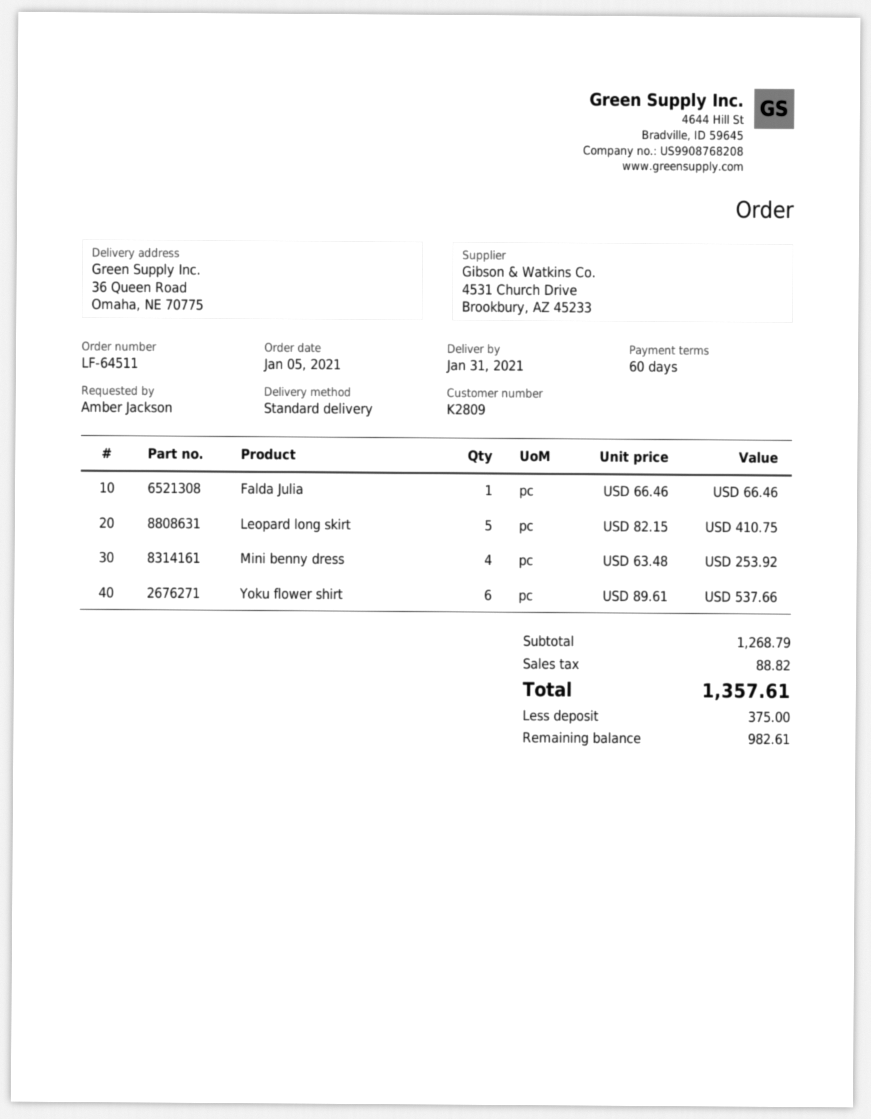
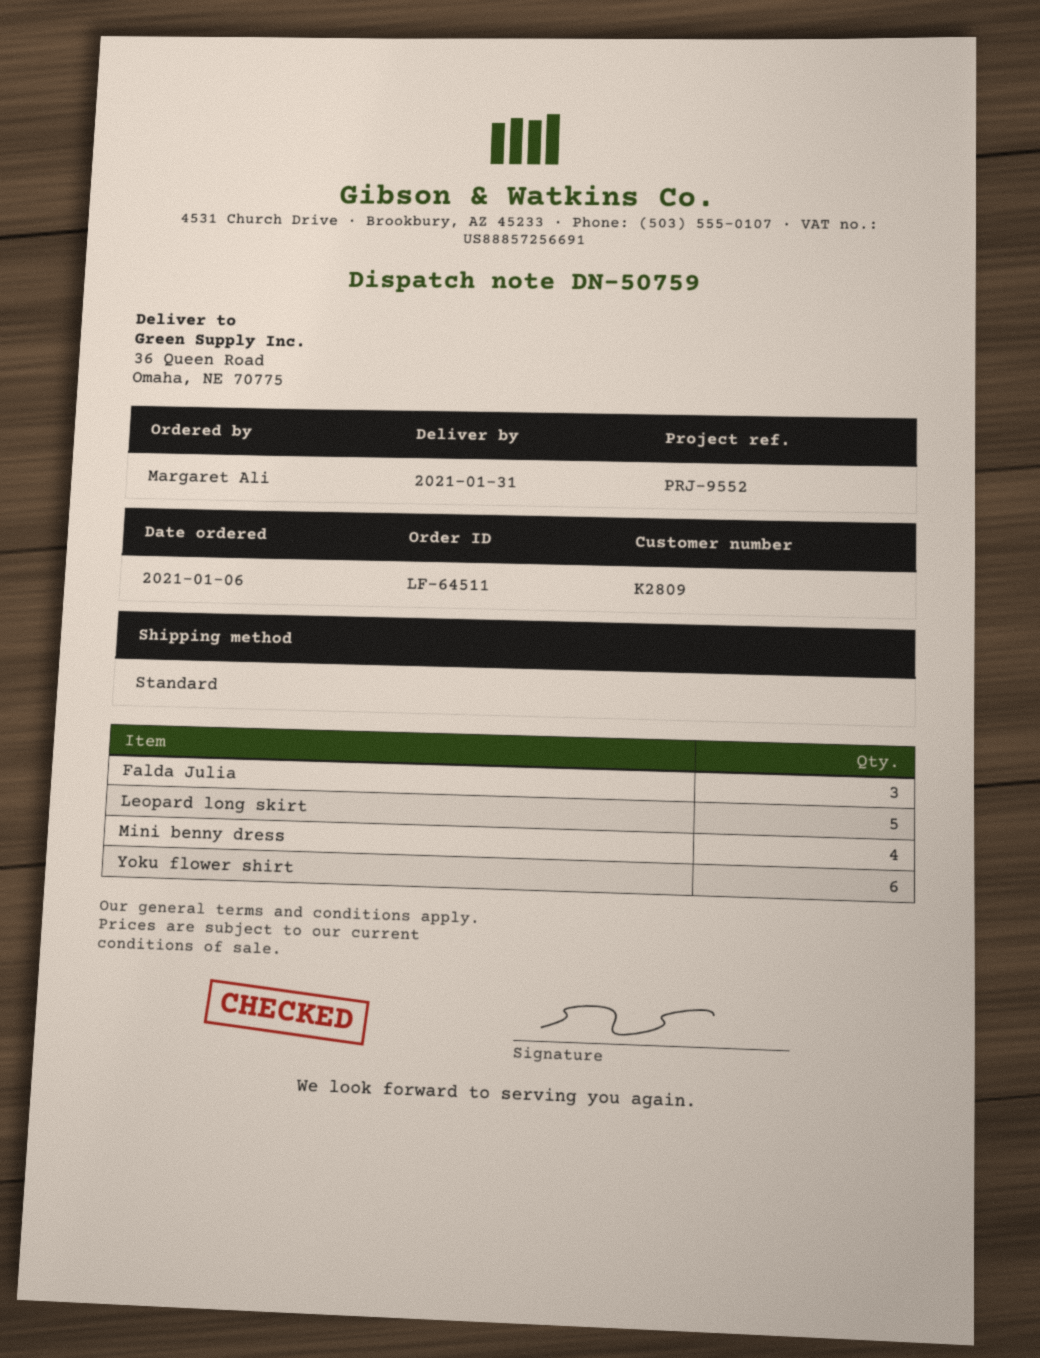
order date: 2021-01-05 -> 2021-01-06
ordered by: Amber Jackson -> Margaret Ali
Falda Julia: 1 -> 3

